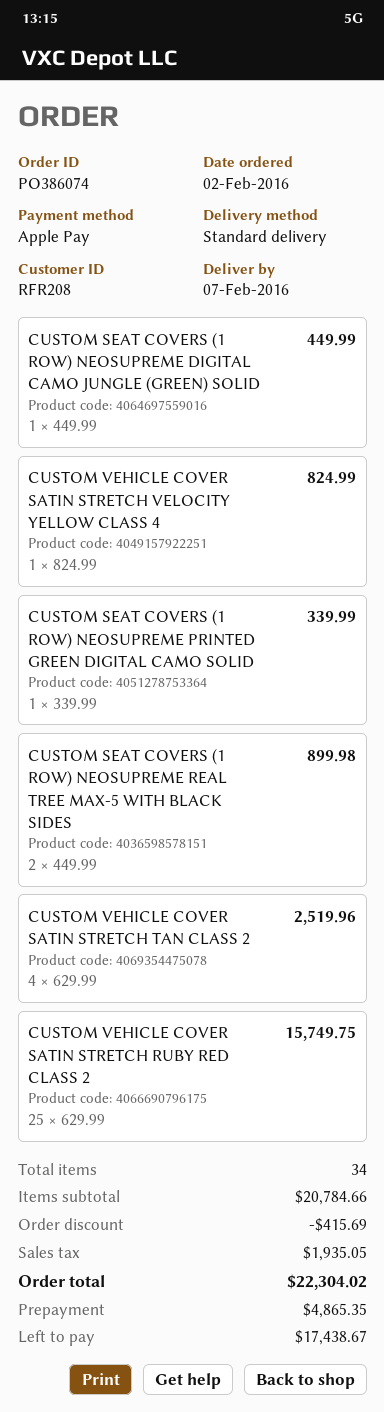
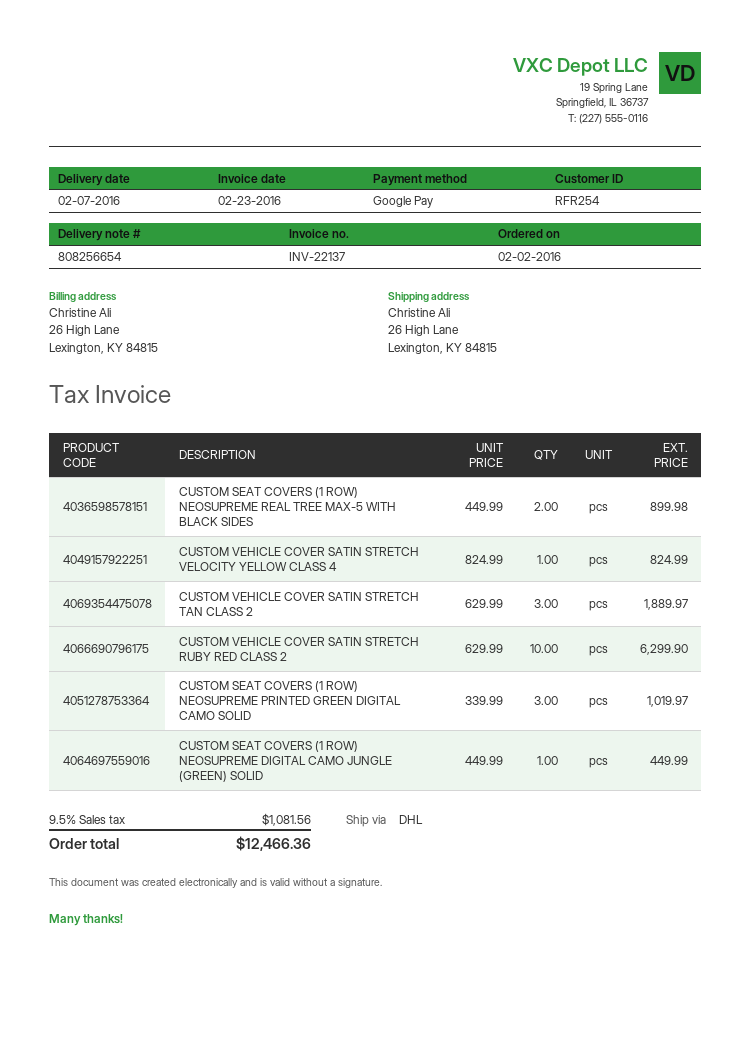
customer number: RFR208 -> RFR254
payment method: Apple Pay -> Google Pay
shipping method: standard -> DHL
CUSTOM SEAT COVERS (1 ROW) NEOSUPREME PRINTED GREEN DIGITAL CAMO SOLID: 1 x 339.99 = 339.99 -> 3 x 339.99 = 1019.97
CUSTOM VEHICLE COVER SATIN STRETCH TAN CLASS 2: 4 x 629.99 = 2519.96 -> 3 x 629.99 = 1889.97
CUSTOM VEHICLE COVER SATIN STRETCH RUBY RED CLASS 2: 25 x 629.99 = 15749.75 -> 10 x 629.99 = 6299.90
discount: 415.69 -> none
tax: 1935.05 -> 1081.56
total: 22304.02 -> 12466.36

